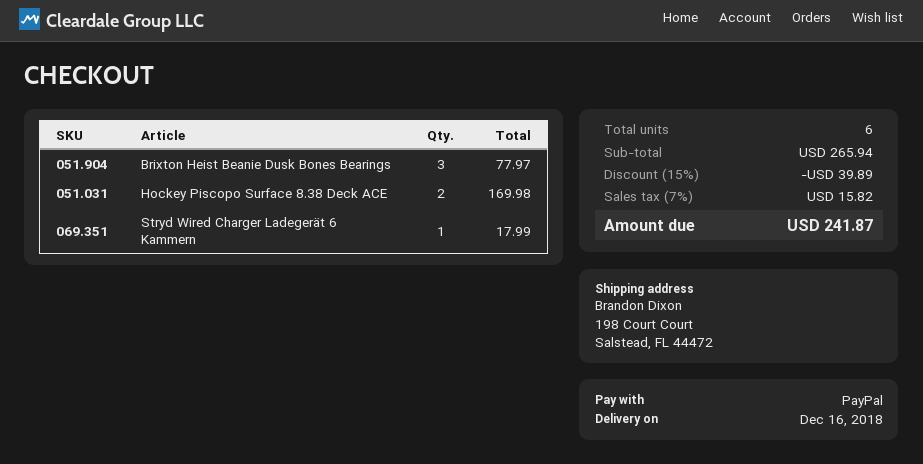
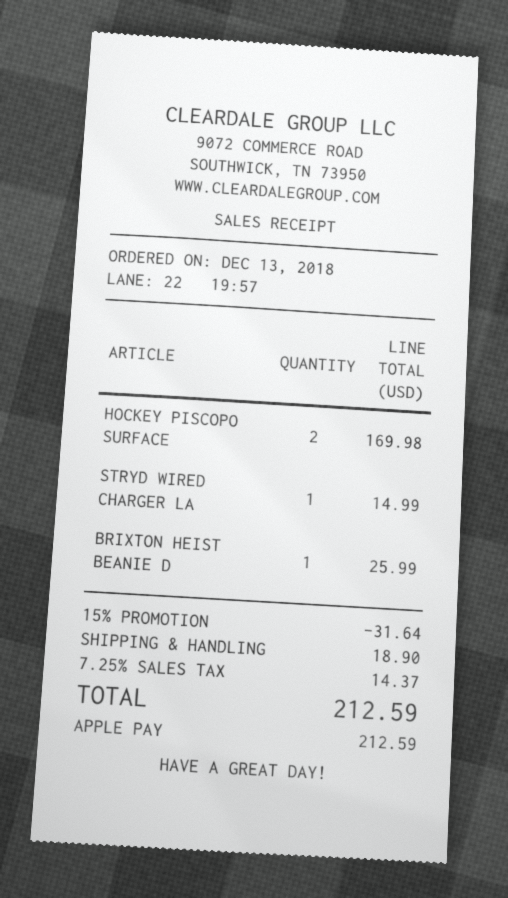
payment method: PayPal -> Apple Pay
Brixton Heist Beanie Dusk Bones Bearings: 3 for 77.97 -> 1 for 25.99
Stryd Wired Charger Ladegerät 6 Kammern: 1 for 17.99 -> 1 for 14.99
discount: 15% = 39.89 -> 15% = 31.64
shipping: none -> 18.90
tax: 7% = 15.82 -> 7.25% = 14.37
total: 241.87 -> 212.59

